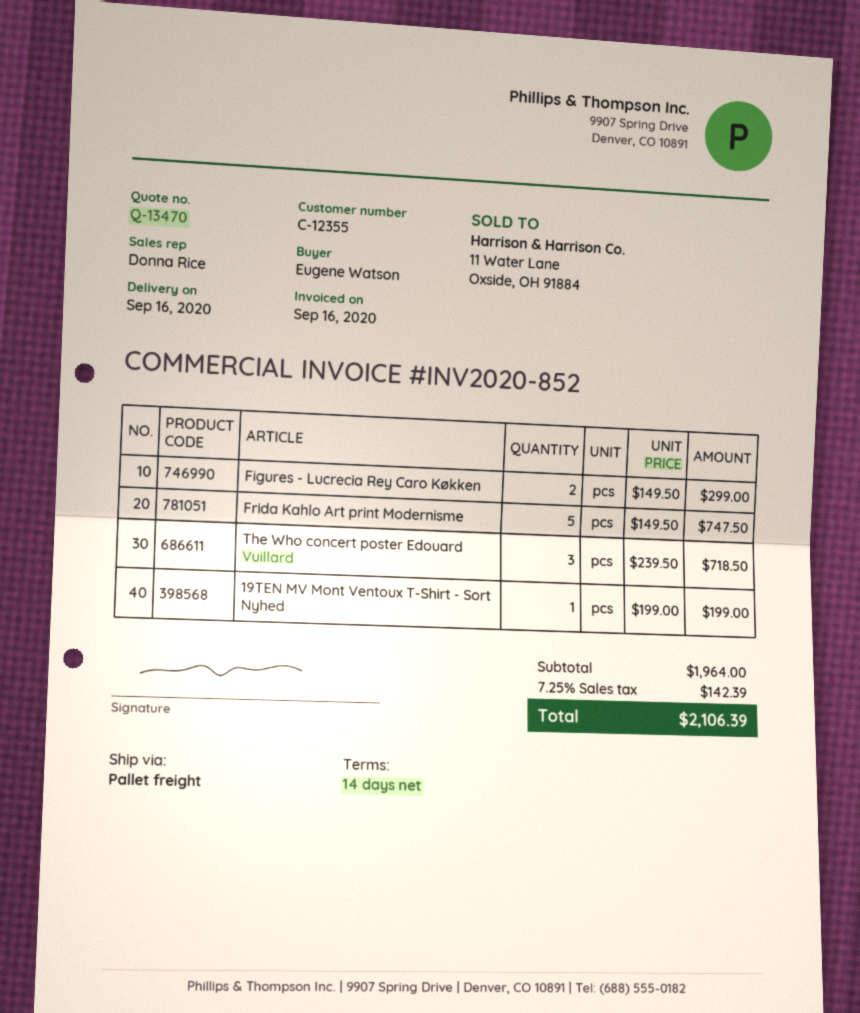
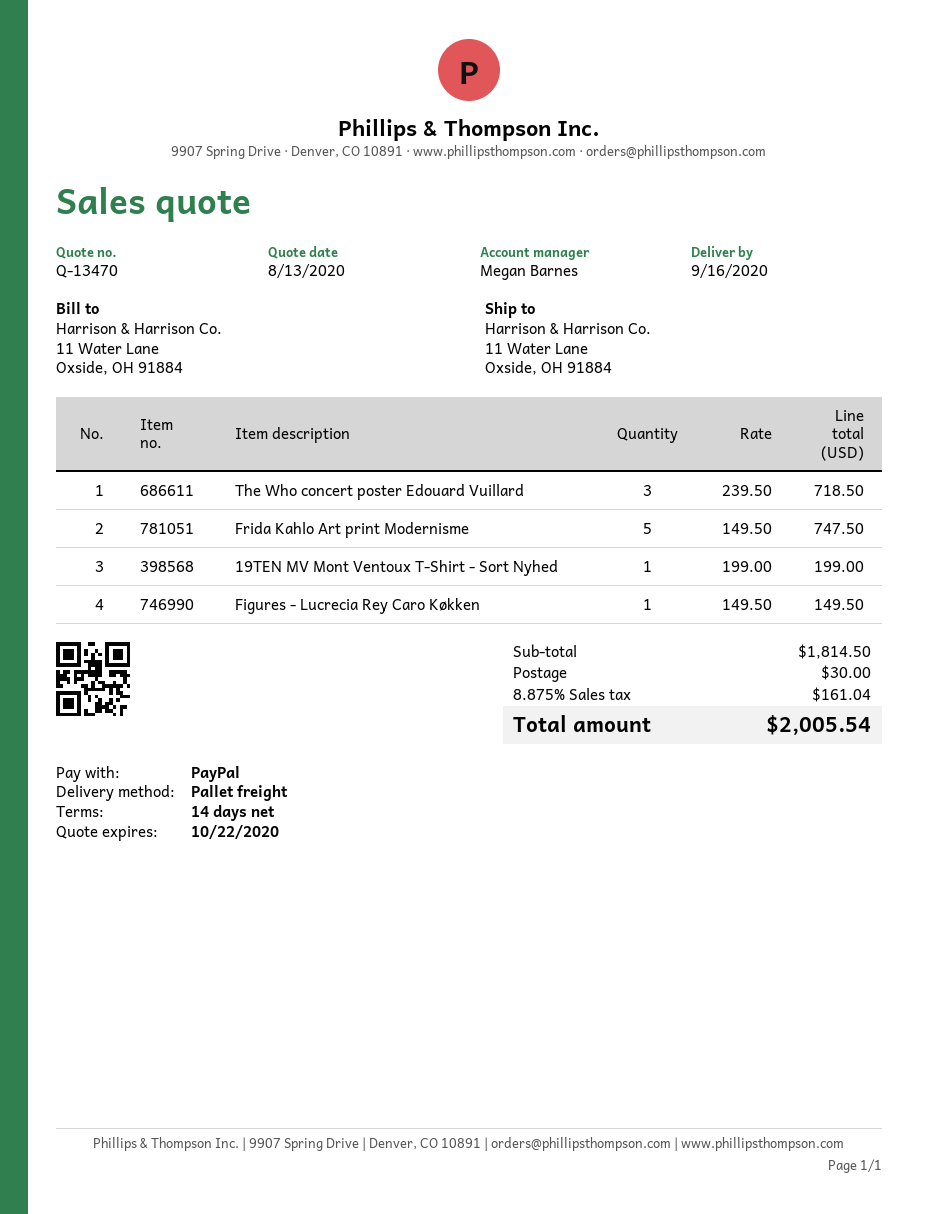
sales rep: Donna Rice -> Megan Barnes
Figures - Lucrecia Rey Caro Køkken: 2 x 149.50 = 299.00 -> 1 x 149.50 = 149.50
subtotal: 1964.00 -> 1814.50
shipping: none -> 30.00
tax: 7.25% = 142.39 -> 8.875% = 161.04
total: 2106.39 -> 2005.54

